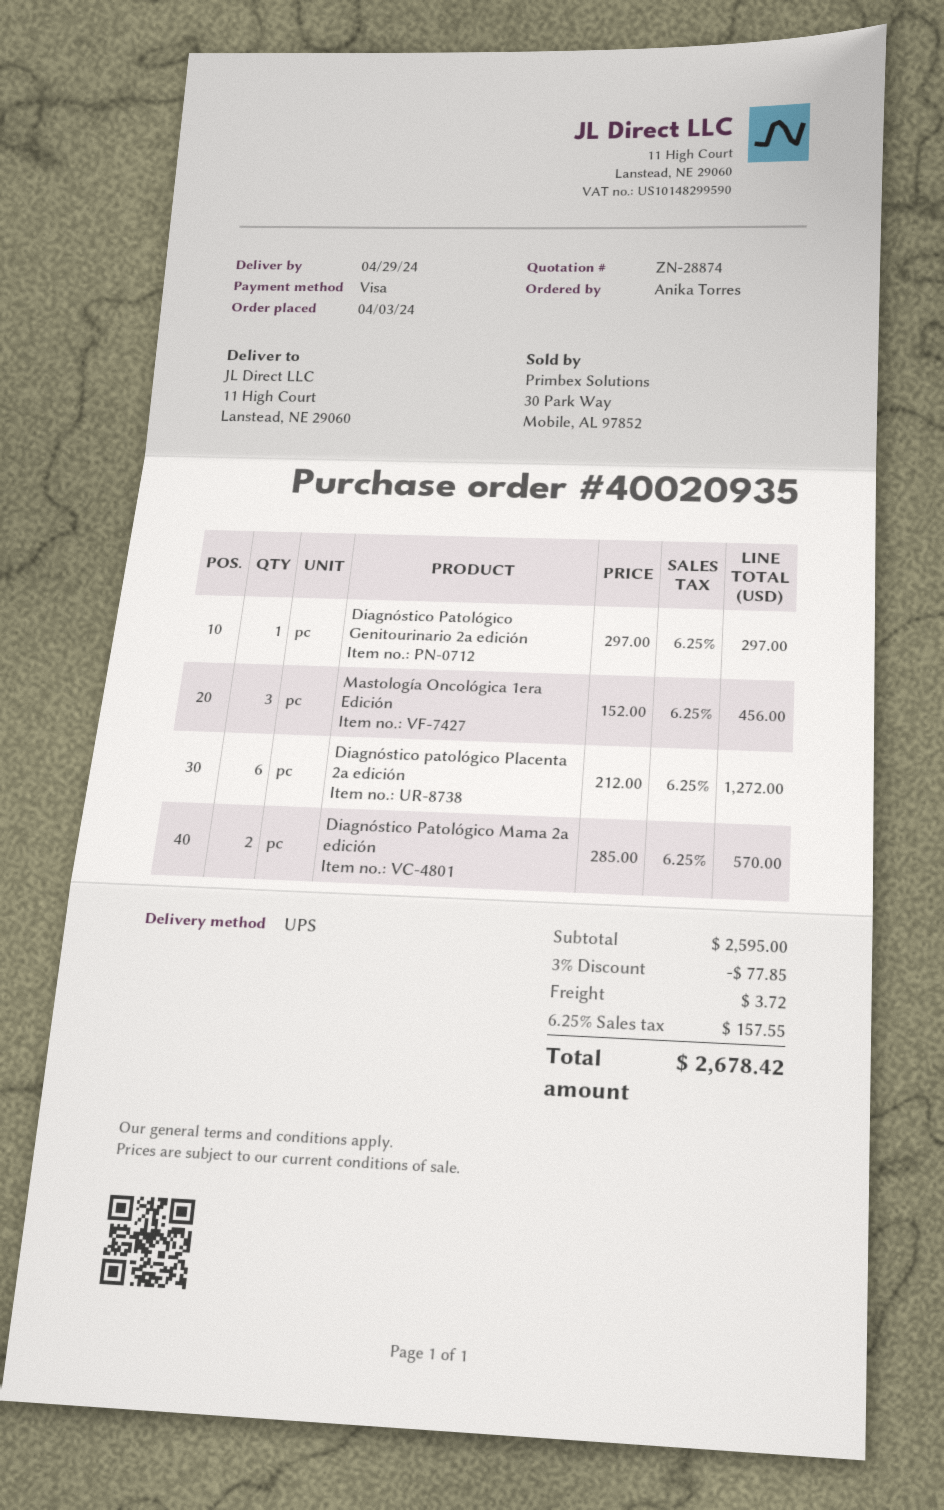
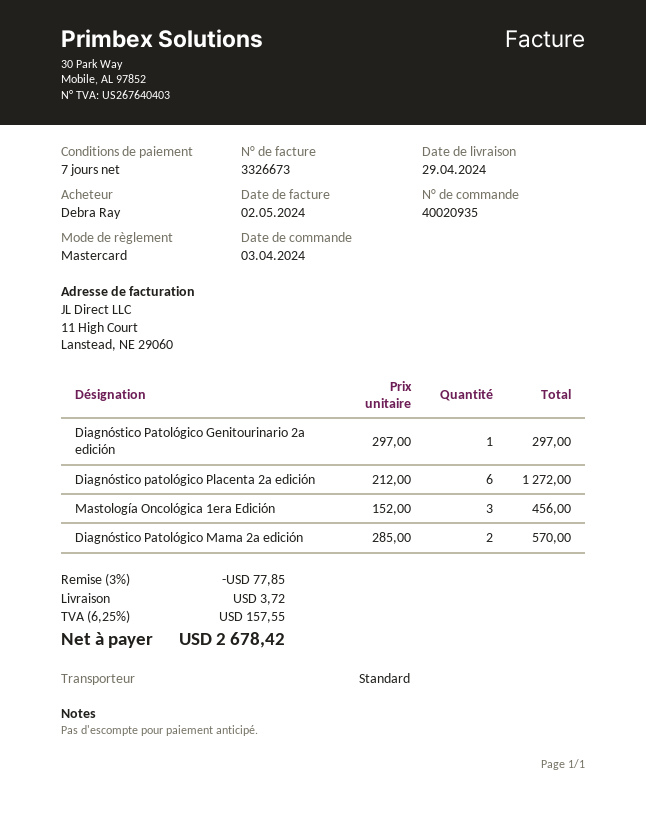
ordered by: Anika Torres -> Debra Ray
payment method: Visa -> Mastercard
shipping method: UPS -> standard

